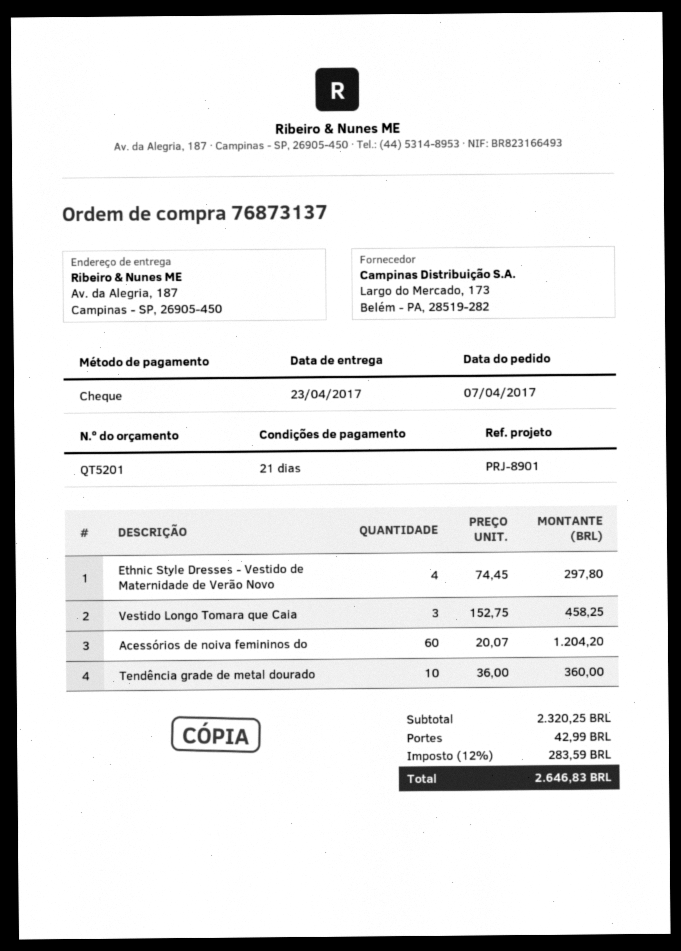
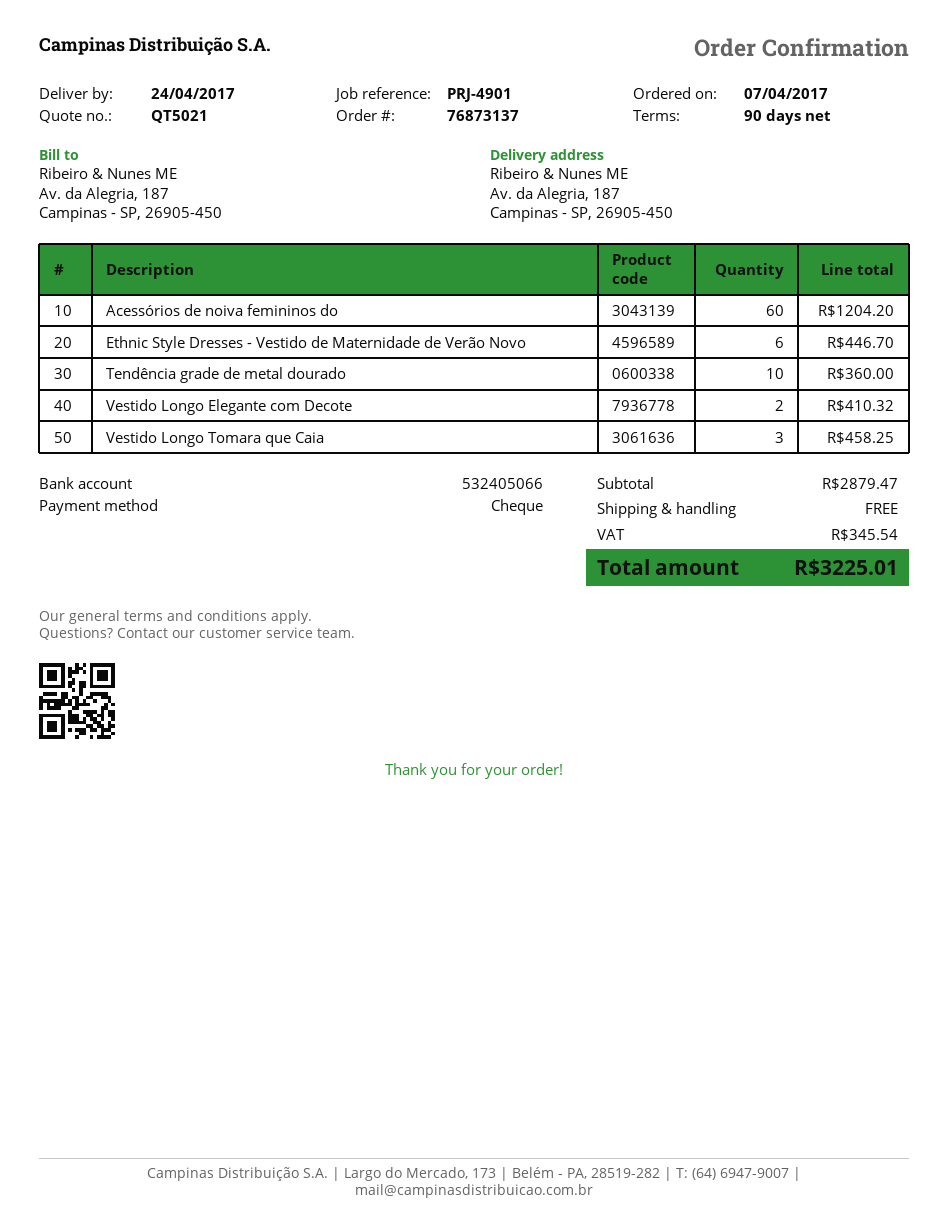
quote number: QT5201 -> QT5021
delivery date: 2017-04-23 -> 2017-04-24
payment terms: 21 days -> 90 days
reference: PRJ-8901 -> PRJ-4901
Ethnic Style Dresses - Vestido de Maternidade de Verão Novo: 4 for 297.80 -> 6 for 446.70
Vestido Longo Elegante com Decote: none -> 2 for 410.32
subtotal: 2320.25 -> 2879.47
shipping: 42.99 -> 0.00
tax: 283.59 -> 345.54
total: 2646.83 -> 3225.01

